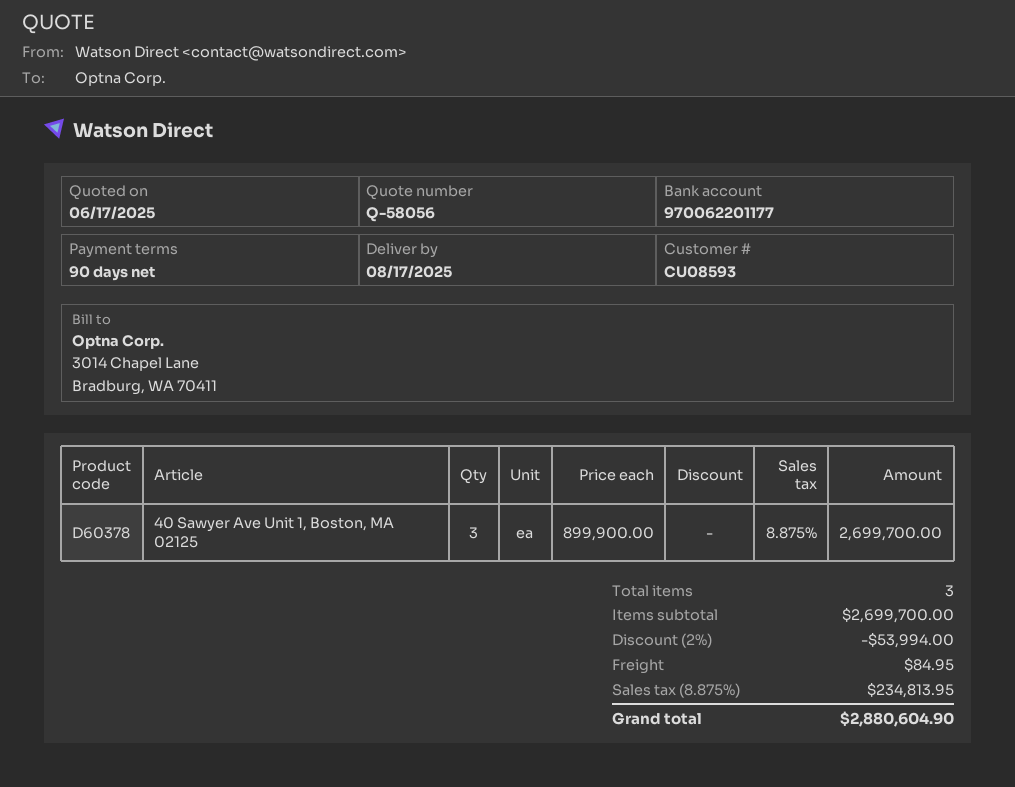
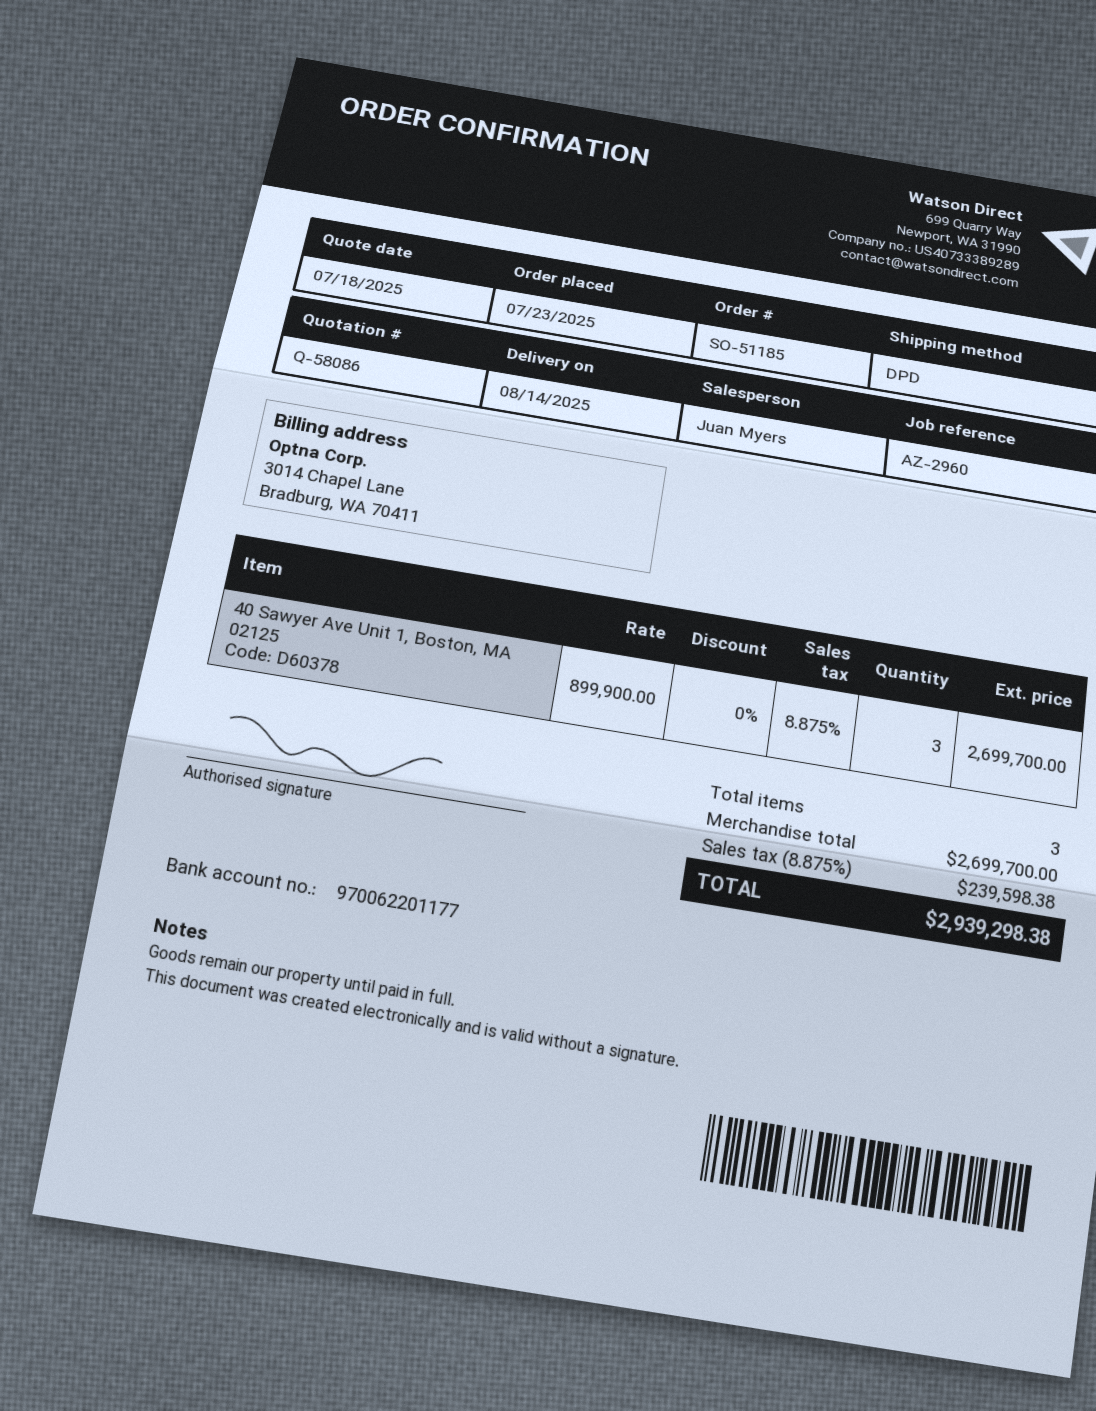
quote number: Q-58056 -> Q-58086
quote date: 2025-06-17 -> 2025-07-18
delivery date: 2025-08-17 -> 2025-08-14
discount: 2% = 53994.00 -> none
shipping: 84.95 -> none
tax: 8.875% = 234813.95 -> 8.875% = 239598.38
total: 2880604.90 -> 2939298.38

